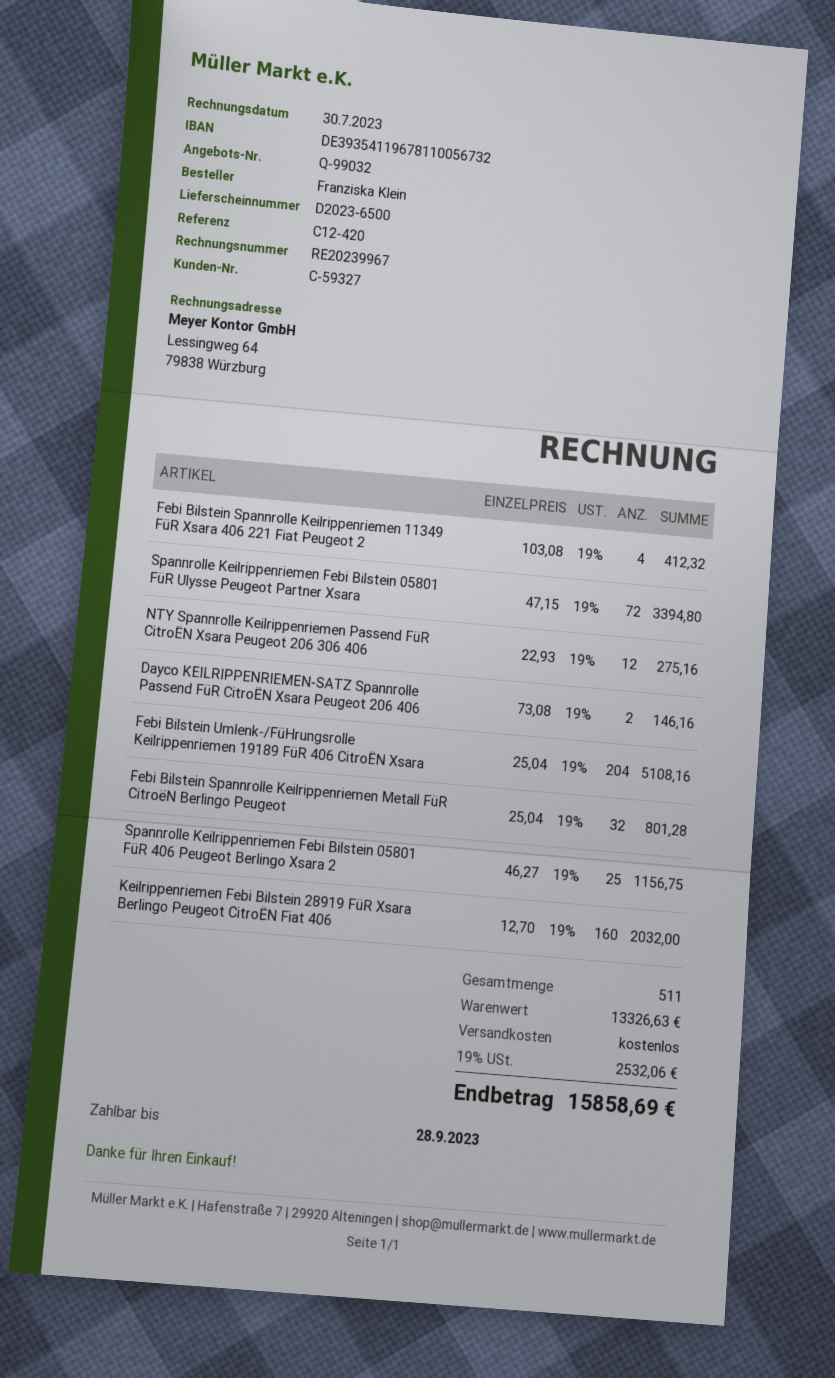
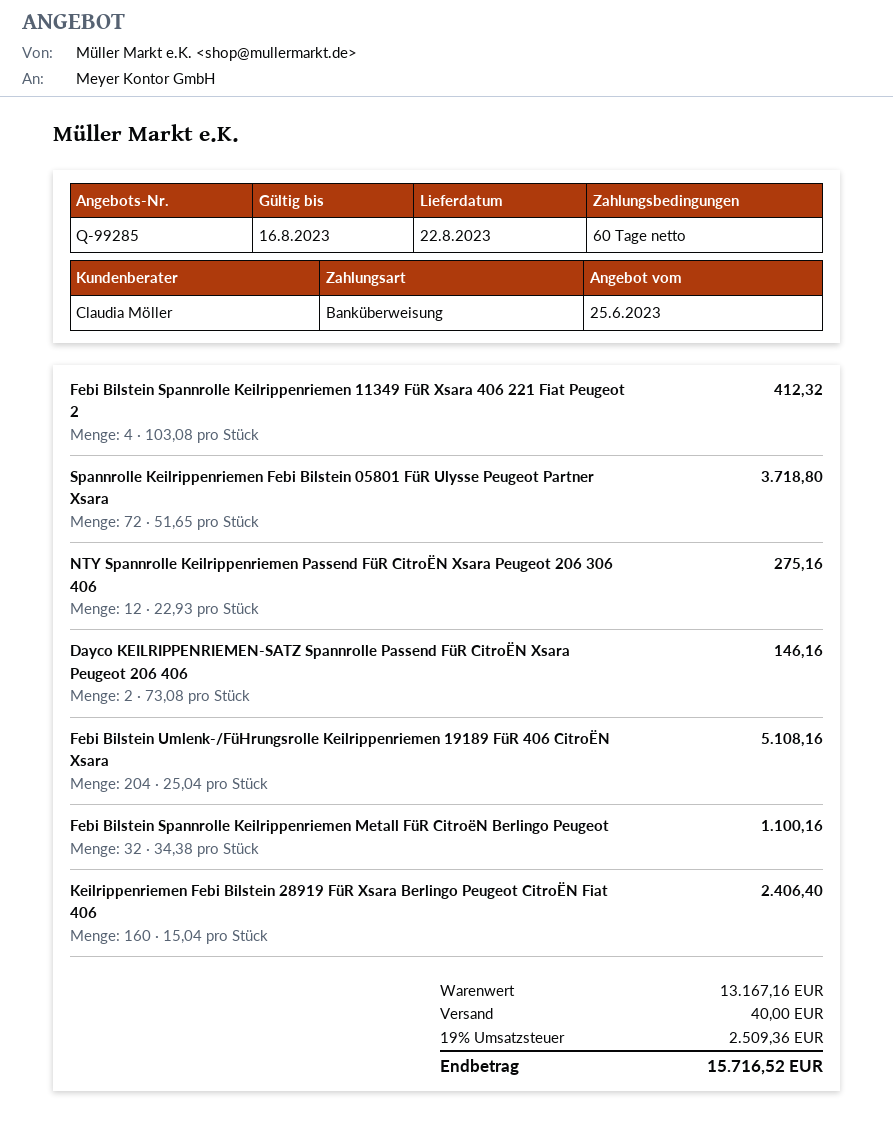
quote number: Q-99032 -> Q-99285
Spannrolle Keilrippenriemen Febi Bilstein 05801 FüR Ulysse Peugeot Partner Xsara: 72 x 47.15 = 3394.80 -> 72 x 51.65 = 3718.80
Febi Bilstein Spannrolle Keilrippenriemen Metall FüR CitroëN Berlingo Peugeot: 32 x 25.04 = 801.28 -> 32 x 34.38 = 1100.16
Spannrolle Keilrippenriemen Febi Bilstein 05801 FüR 406 Peugeot Berlingo Xsara 2: 25 x 46.27 = 1156.75 -> none
Keilrippenriemen Febi Bilstein 28919 FüR Xsara Berlingo Peugeot CitroËN Fiat 406: 160 x 12.70 = 2032.00 -> 160 x 15.04 = 2406.40
subtotal: 13326.63 -> 13167.16
shipping: 0.00 -> 40.00
tax: 19% = 2532.06 -> 19% = 2509.36
total: 15858.69 -> 15716.52

